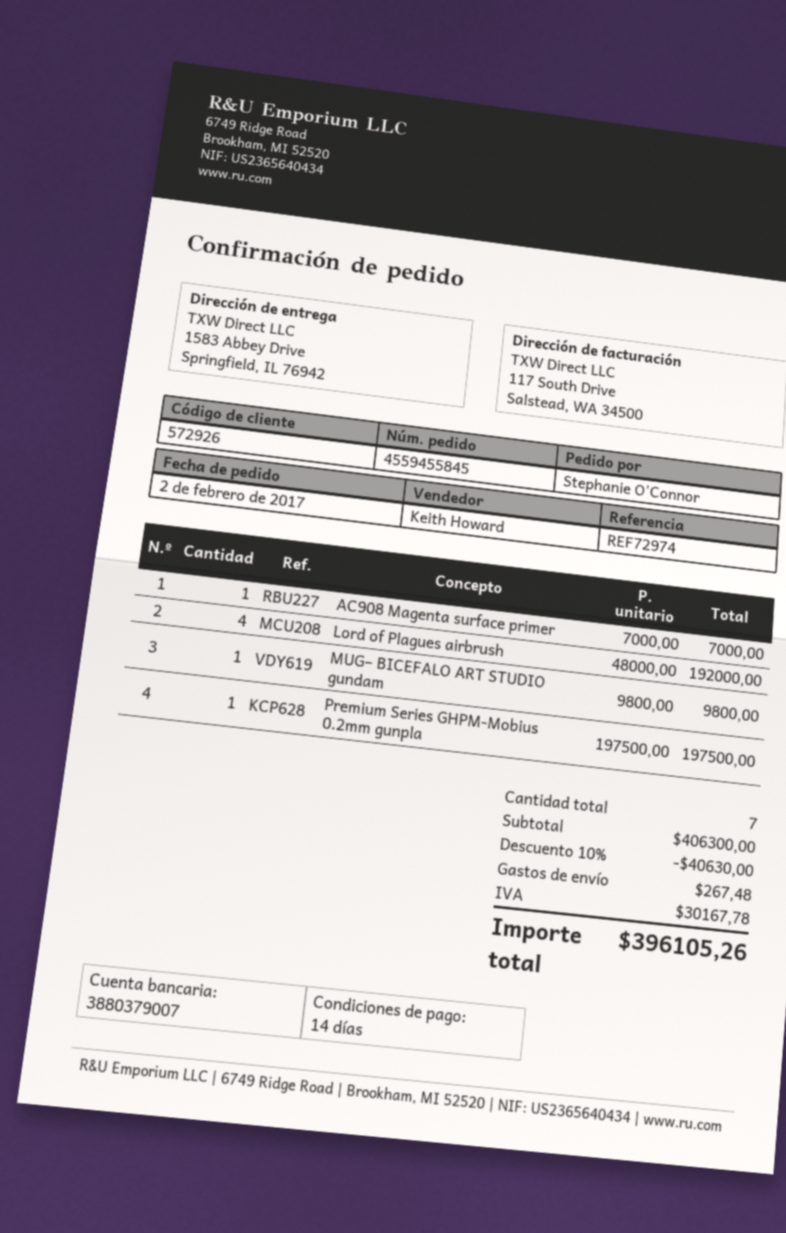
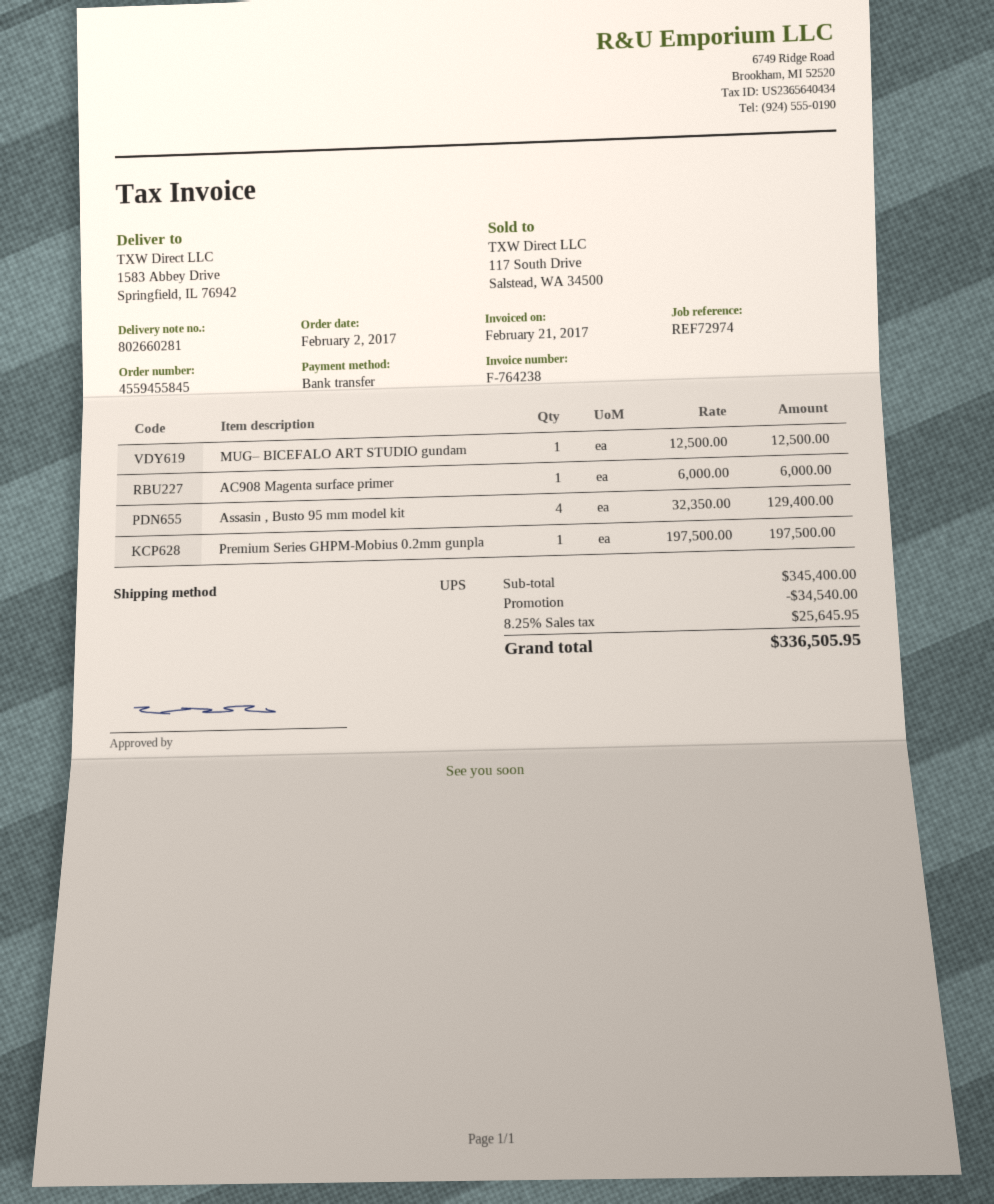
AC908 Magenta surface primer: 1 x 7000.00 = 7000.00 -> 1 x 6000.00 = 6000.00
Lord of Plagues airbrush: 4 x 48000.00 = 192000.00 -> none
MUG– BICEFALO ART STUDIO gundam: 1 x 9800.00 = 9800.00 -> 1 x 12500.00 = 12500.00
Assasin , Busto 95 mm model kit: none -> 4 x 32350.00 = 129400.00
subtotal: 406300.00 -> 345400.00
discount: 40630.00 -> 34540.00
shipping: 267.48 -> none
tax: 30167.78 -> 25645.95
total: 396105.26 -> 336505.95

